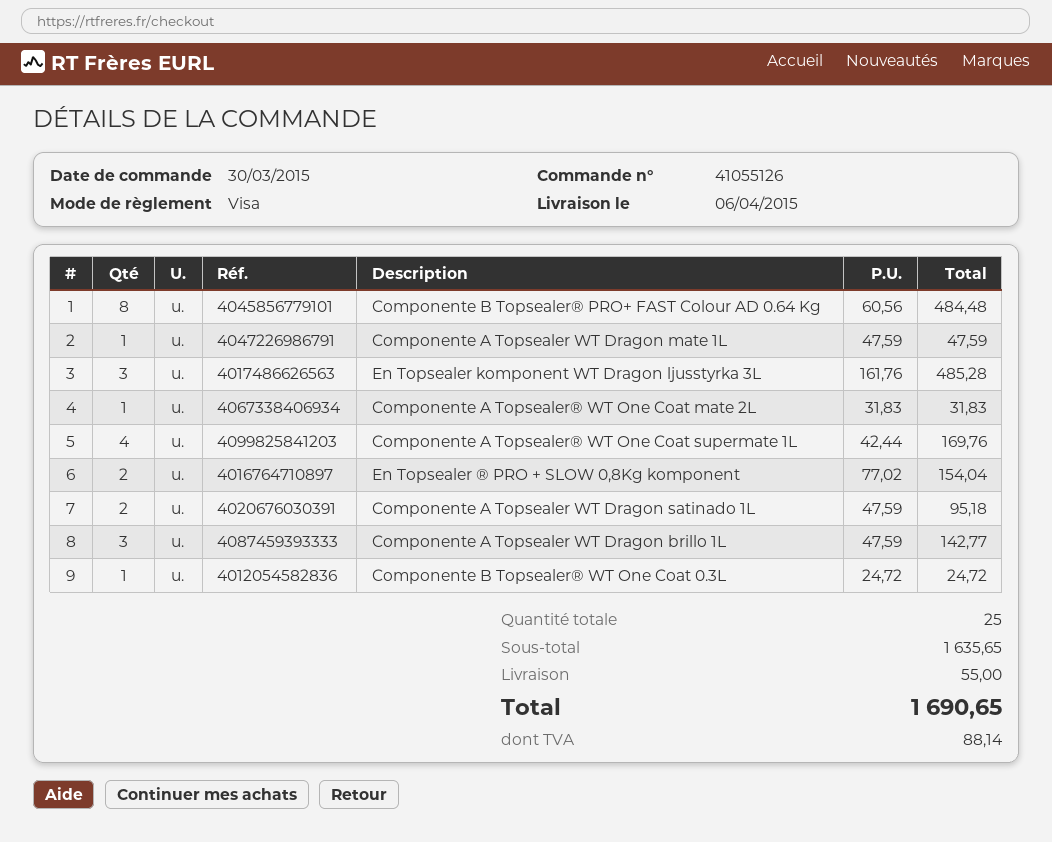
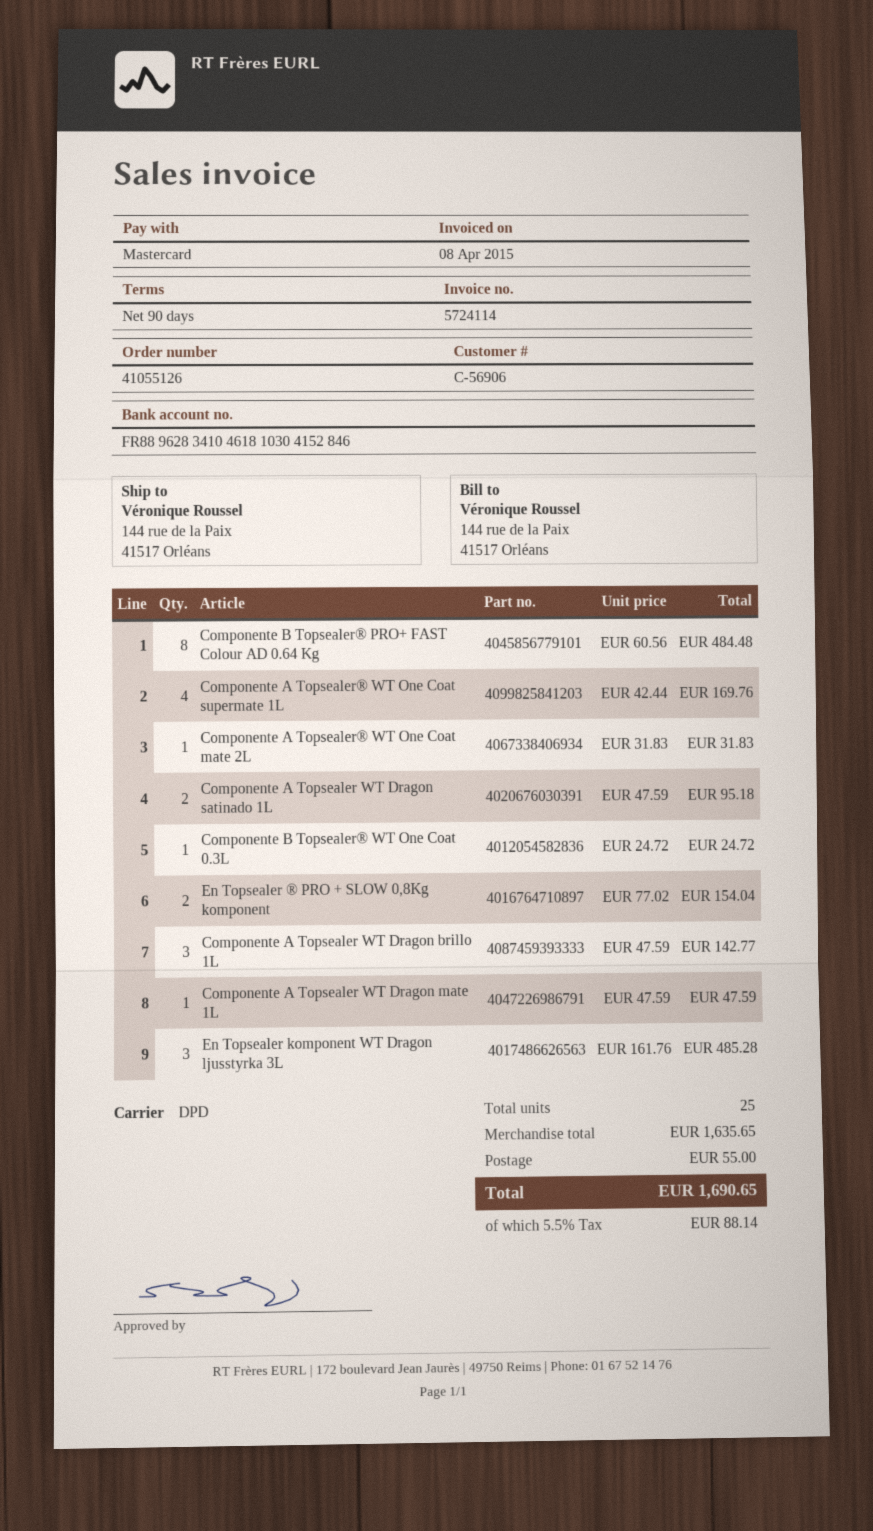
payment method: Visa -> Mastercard

